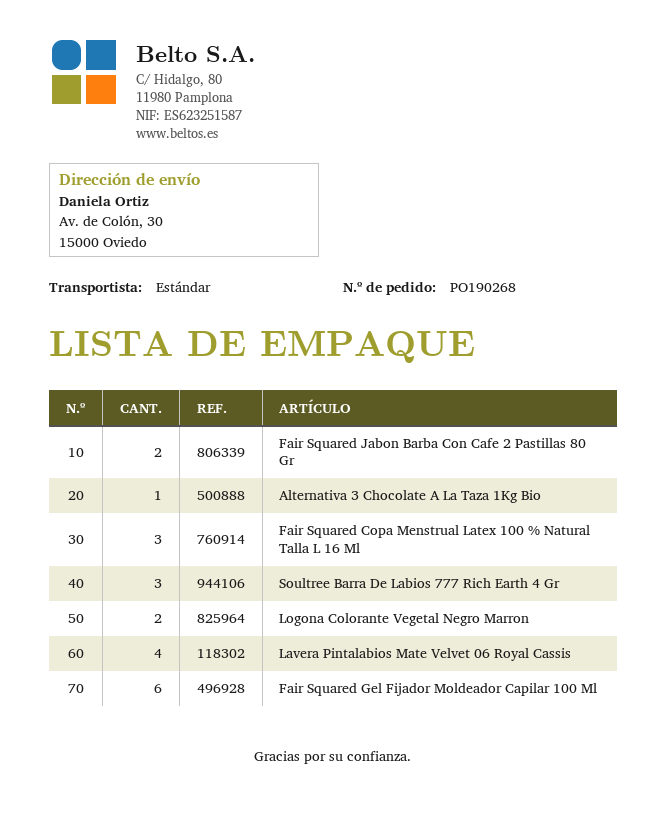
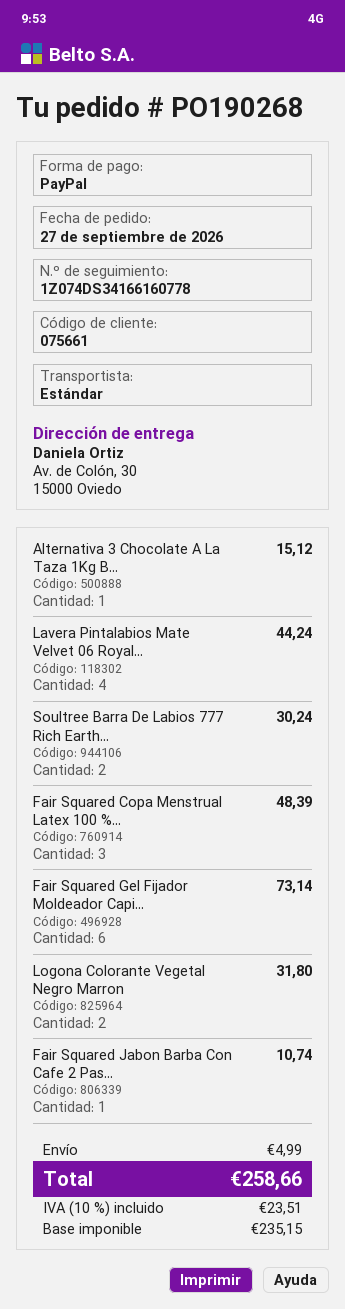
Fair Squared Jabon Barba Con Cafe 2 Pastillas 80 Gr: 2 -> 1
Soultree Barra De Labios 777 Rich Earth 4 Gr: 3 -> 2

